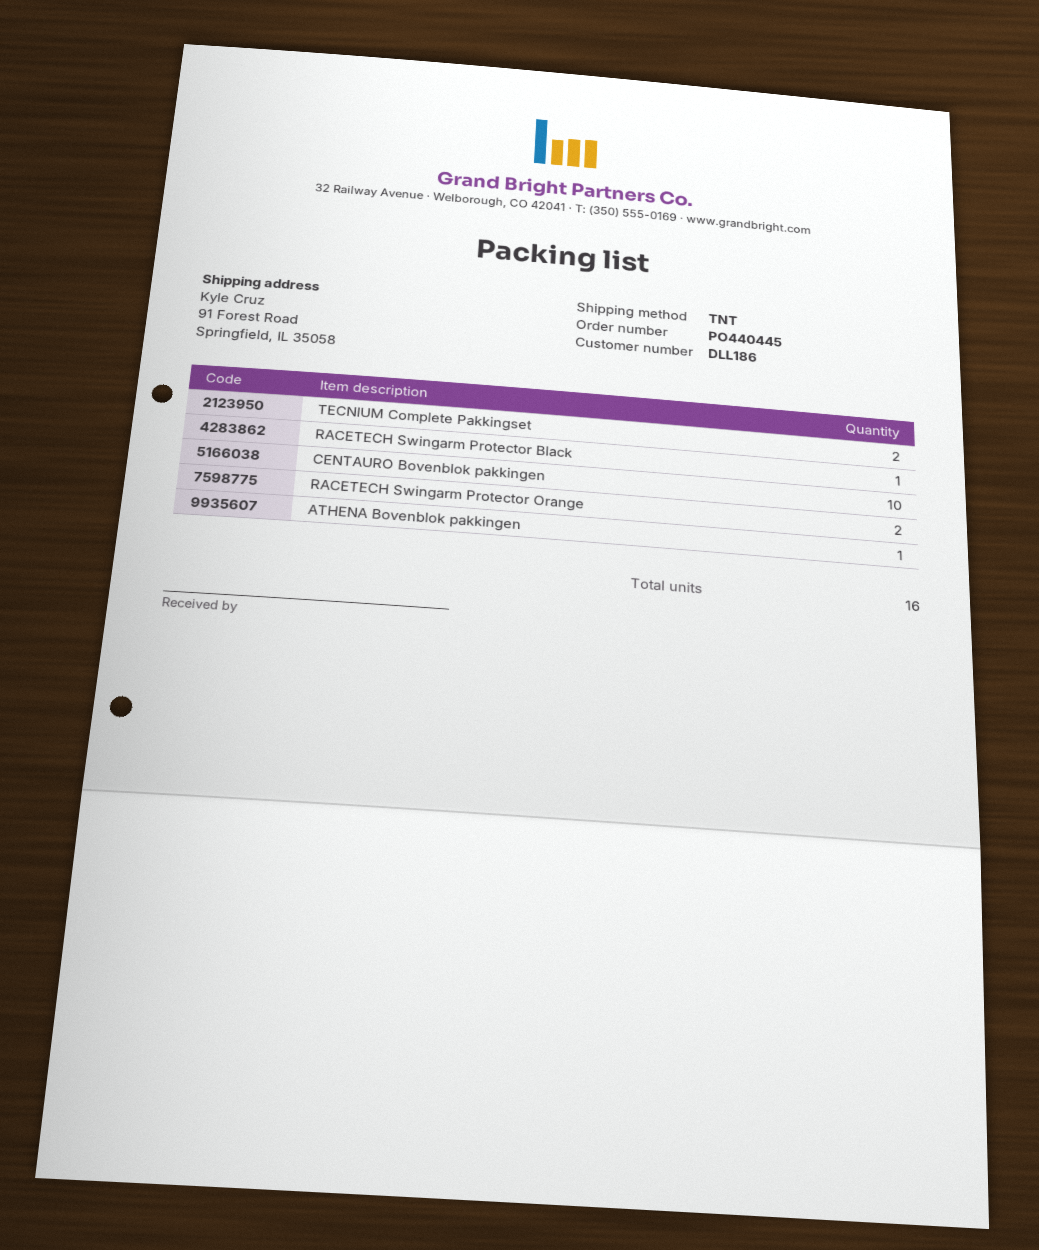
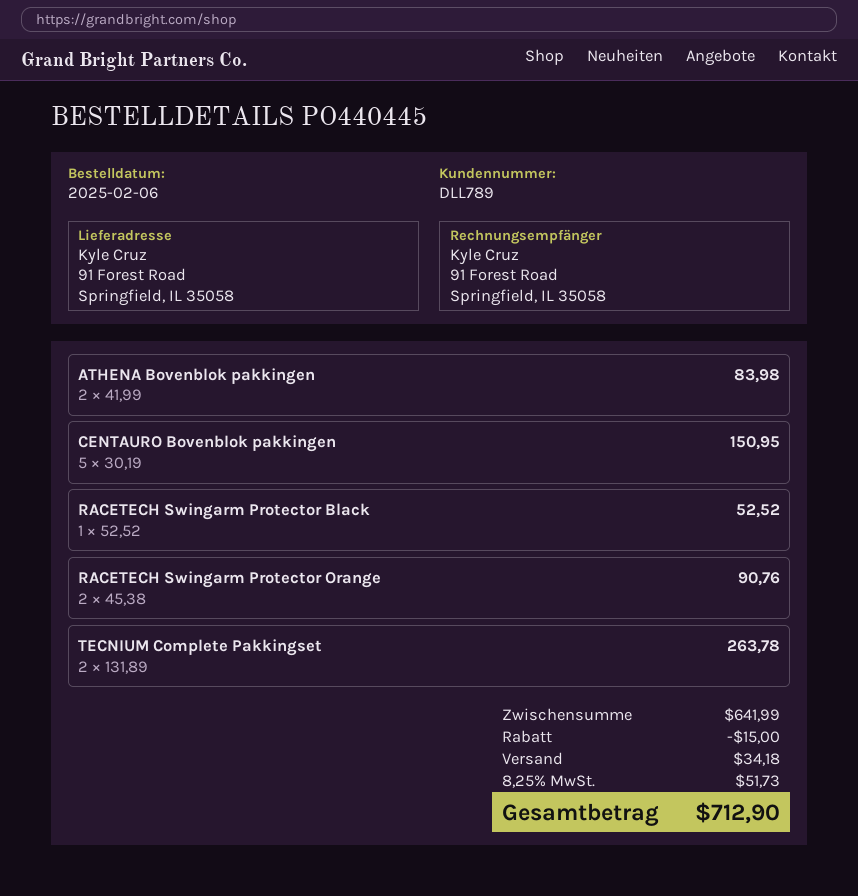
customer number: DLL186 -> DLL789
CENTAURO Bovenblok pakkingen: 10 -> 5
ATHENA Bovenblok pakkingen: 1 -> 2

